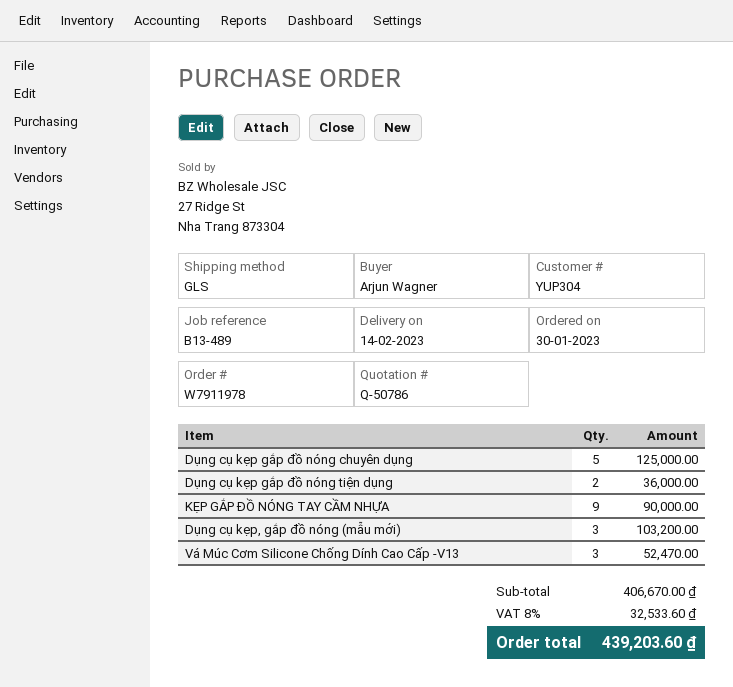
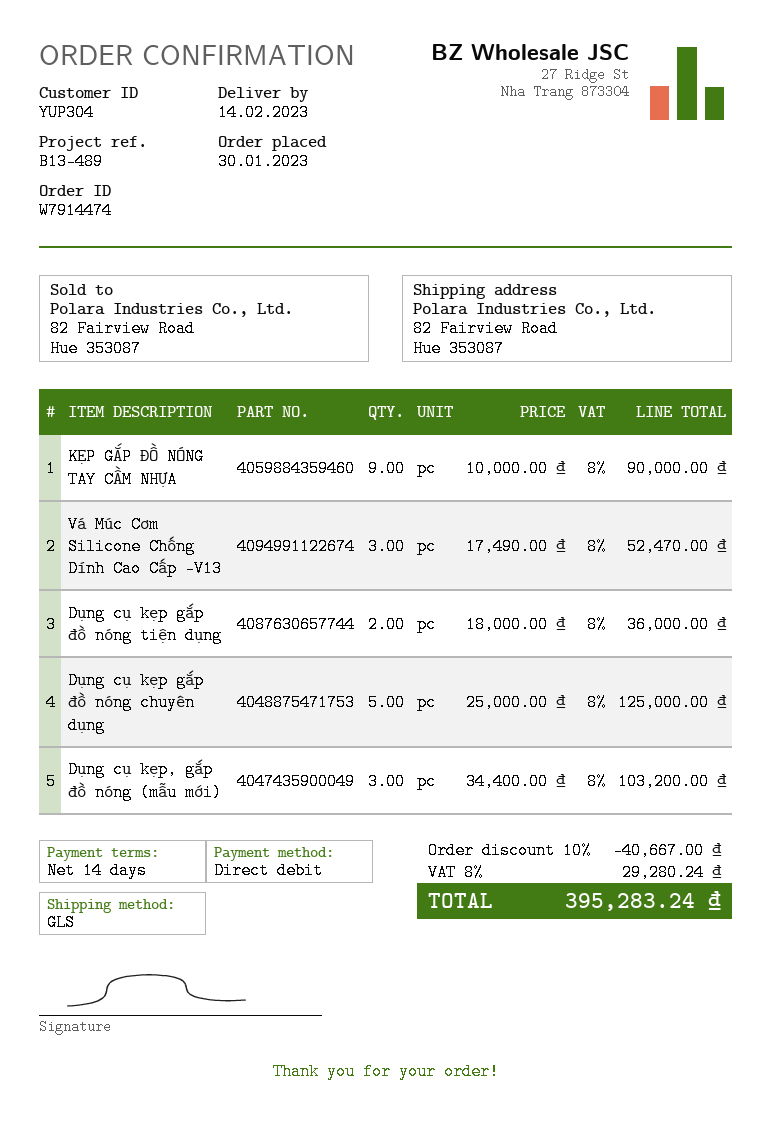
order number: W7911978 -> W7914474
discount: none -> 10% = 40667.00
tax: 8% = 32533.60 -> 8% = 29280.24
total: 439203.60 -> 395283.24

